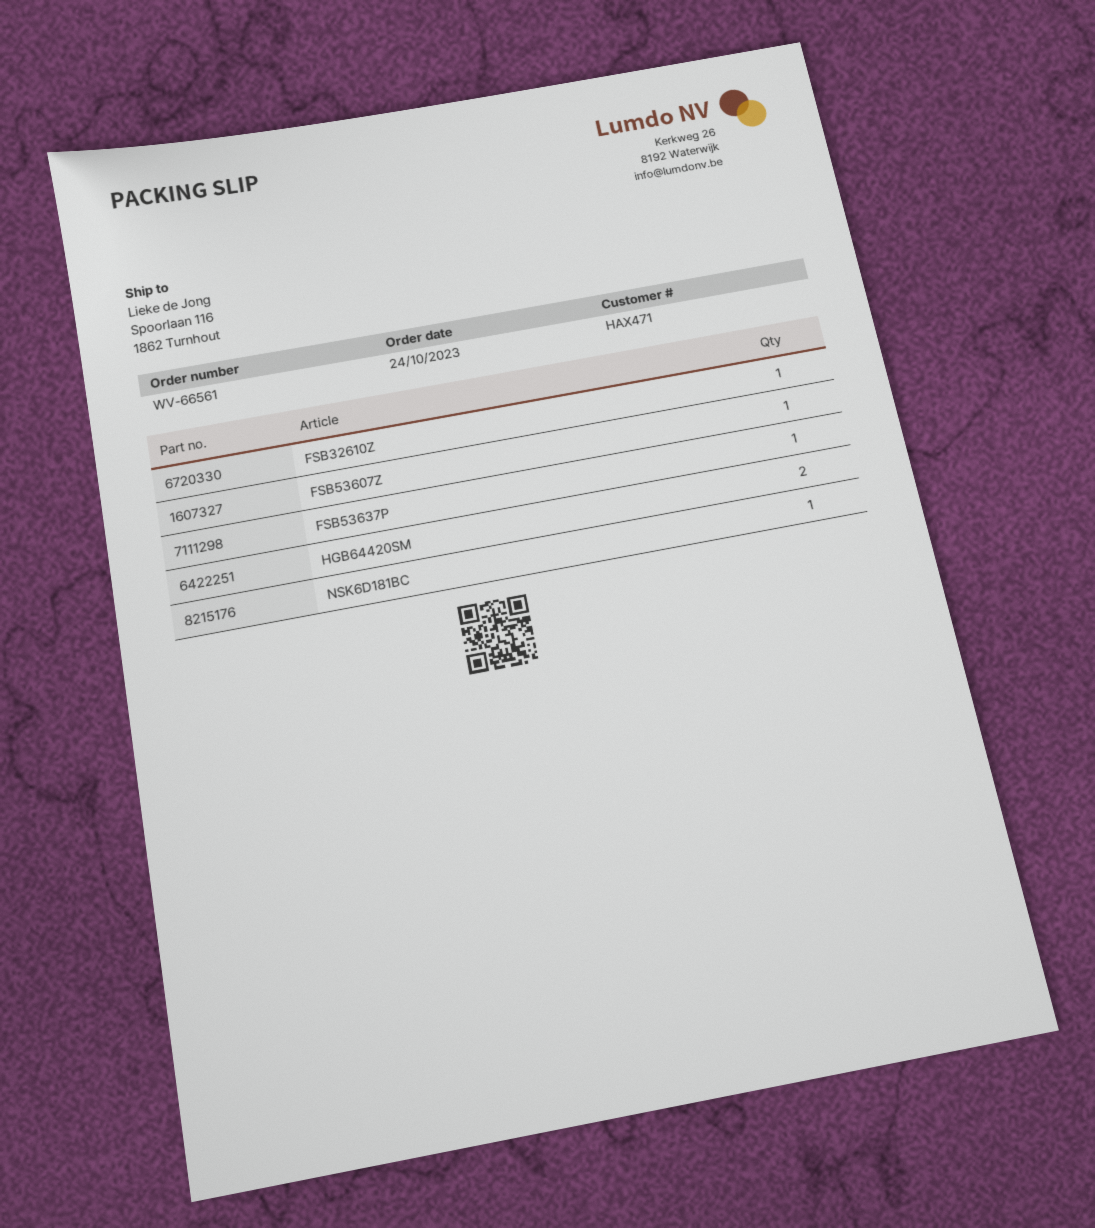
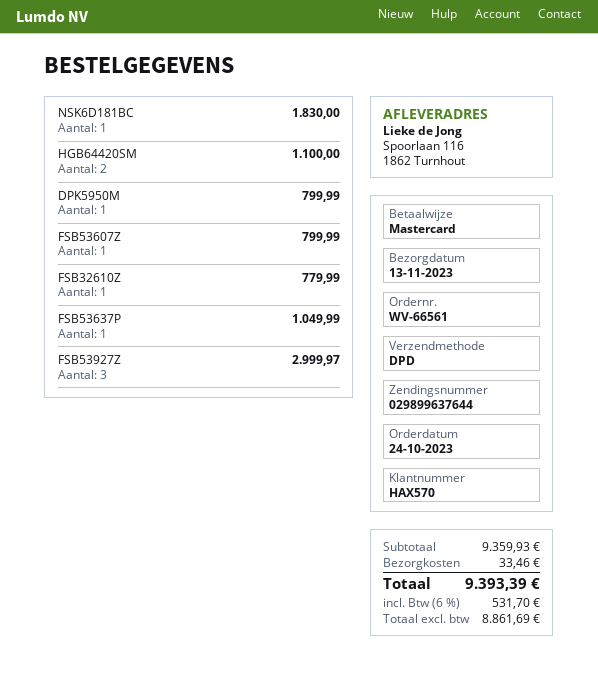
customer number: HAX471 -> HAX570
DPK5950M: none -> 1
FSB53927Z: none -> 3

